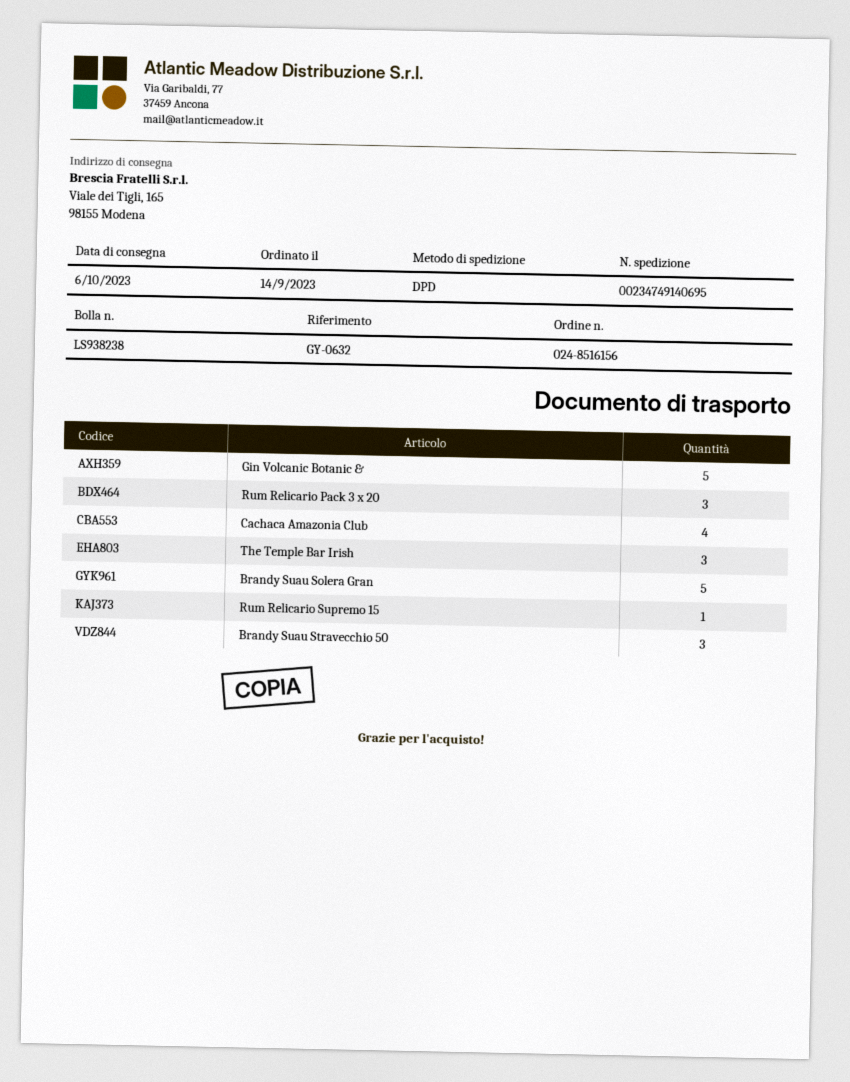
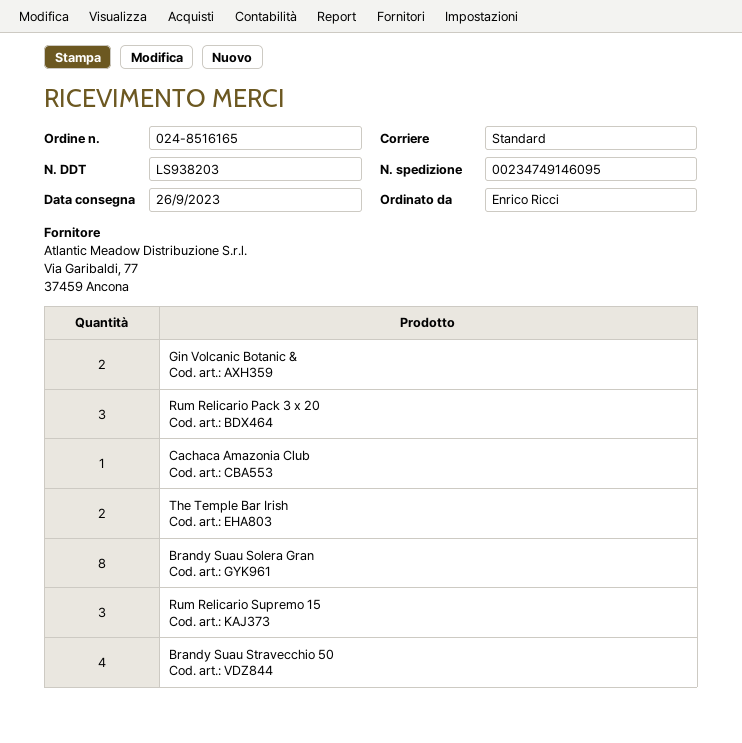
order number: 024-8516156 -> 024-8516165
delivery note number: LS938238 -> LS938203
delivery date: 2023-10-06 -> 2023-09-26
shipping method: DPD -> standard
tracking number: 00234749140695 -> 00234749146095
Gin Volcanic Botanic &: 5 -> 2
Cachaca Amazonia Club: 4 -> 1
The Temple Bar Irish: 3 -> 2
Brandy Suau Solera Gran: 5 -> 8
Rum Relicario Supremo 15: 1 -> 3
Brandy Suau Stravecchio 50: 3 -> 4

